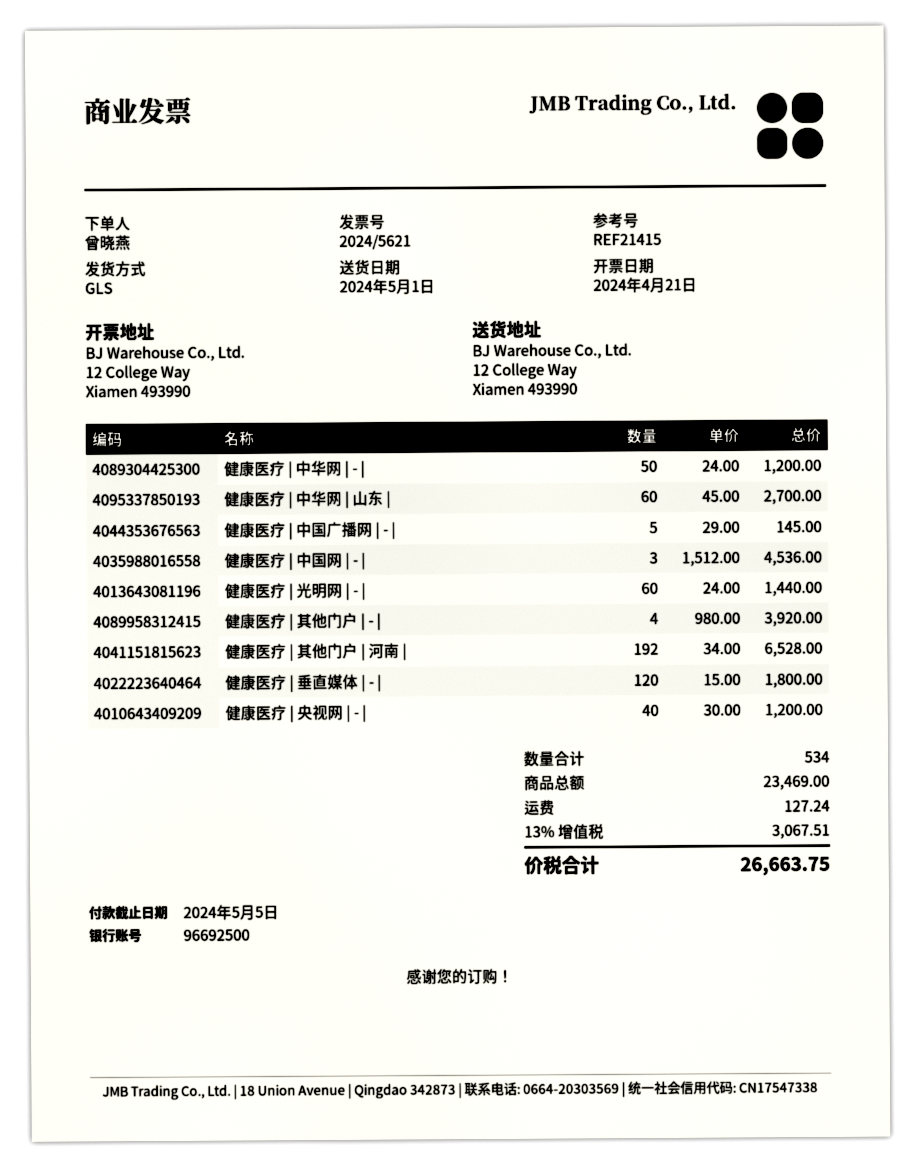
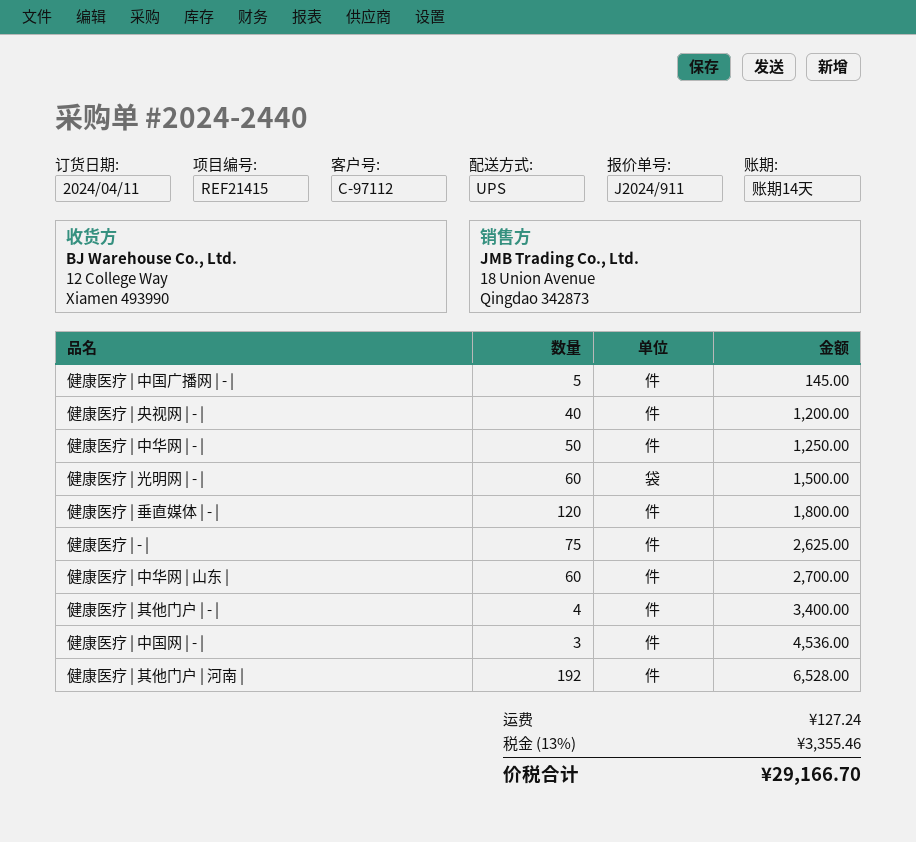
shipping method: GLS -> UPS
健康医疗 | 中华网 | - |: 50 for 1200.00 -> 50 for 1250.00
健康医疗 | 光明网 | - |: 60 for 1440.00 -> 60 for 1500.00
健康医疗 | 其他门户 | - |: 4 for 3920.00 -> 4 for 3400.00
健康医疗 | - |: none -> 75 for 2625.00
tax: 13% = 3067.51 -> 13% = 3355.46
total: 26663.75 -> 29166.70

